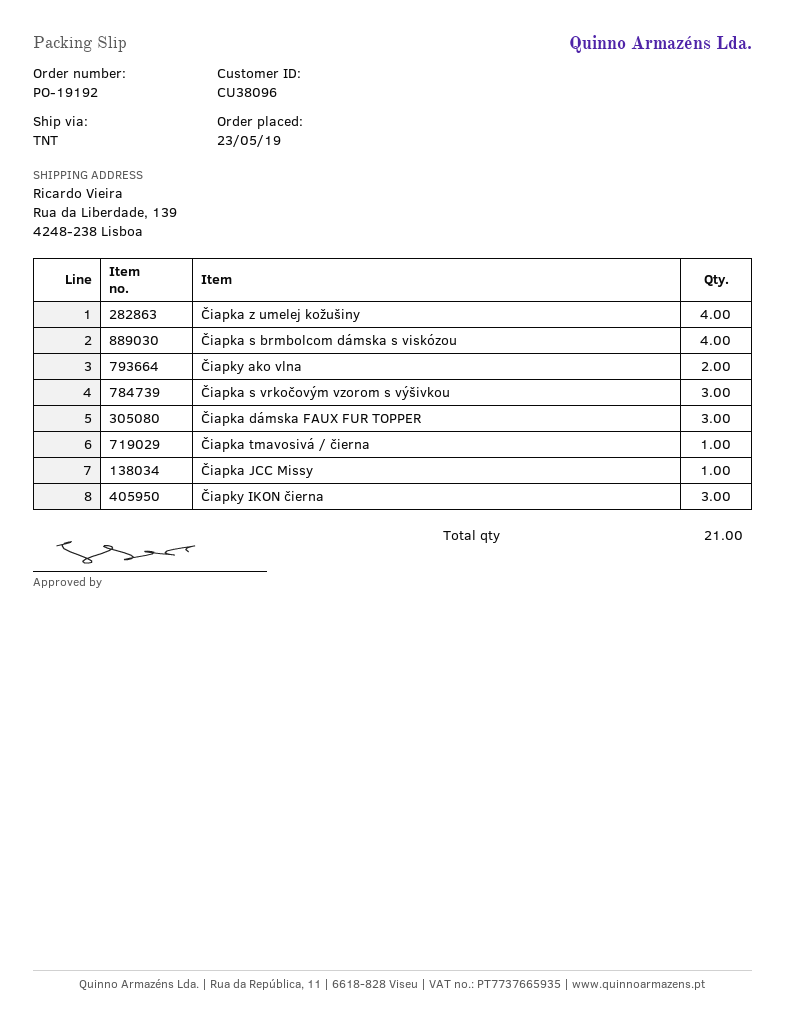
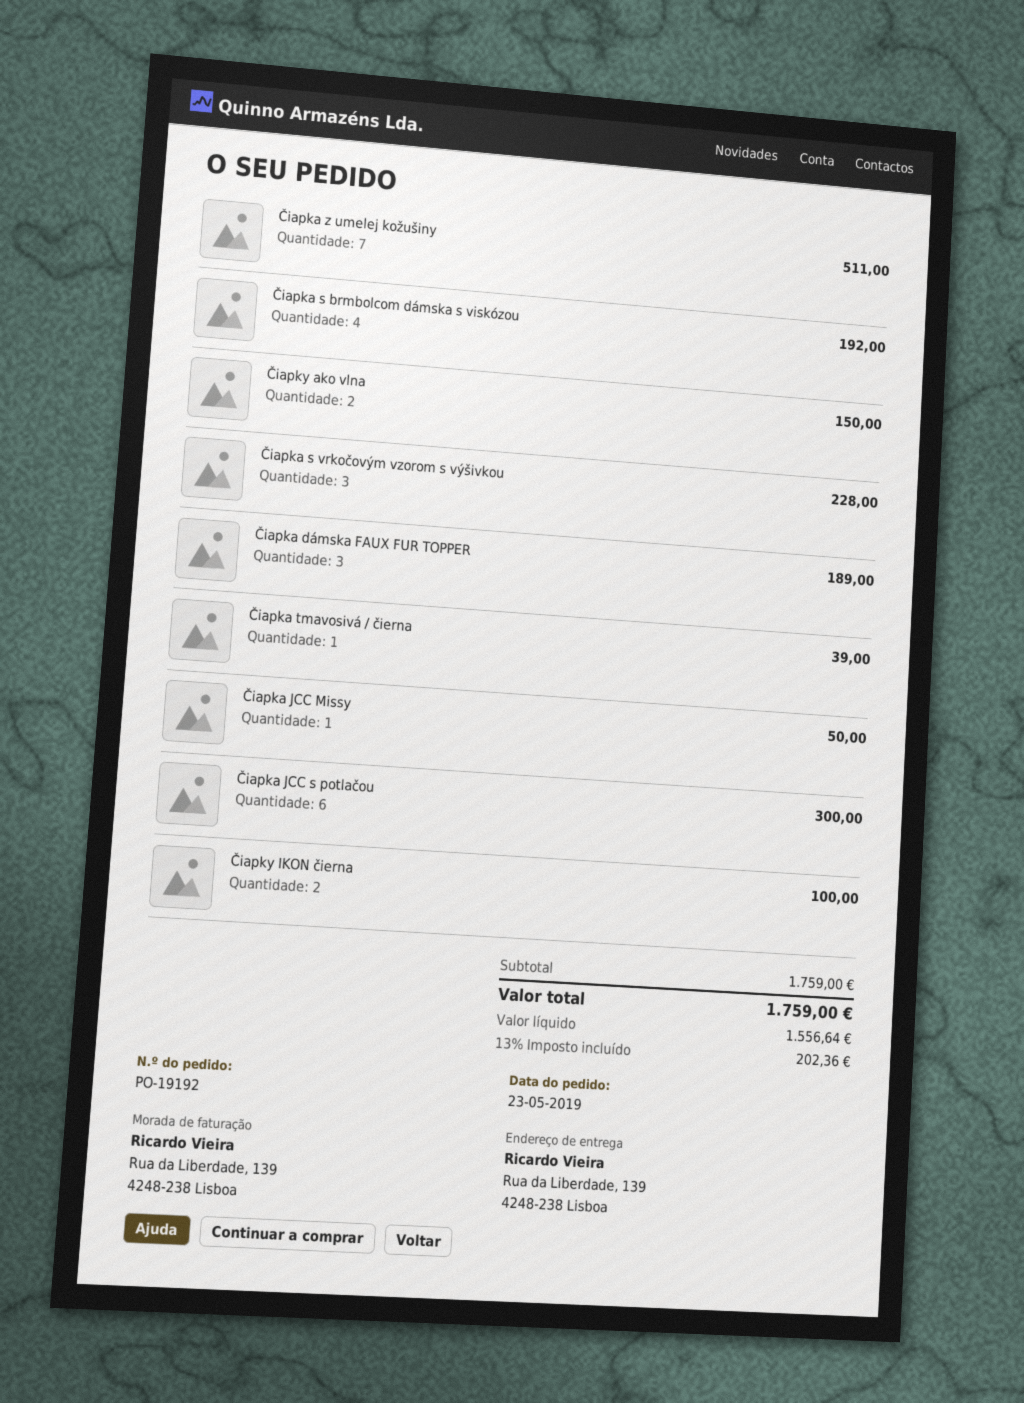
Čiapka z umelej kožušiny: 4 -> 7
Čiapky IKON čierna: 3 -> 2
Čiapka JCC s potlačou: none -> 6

